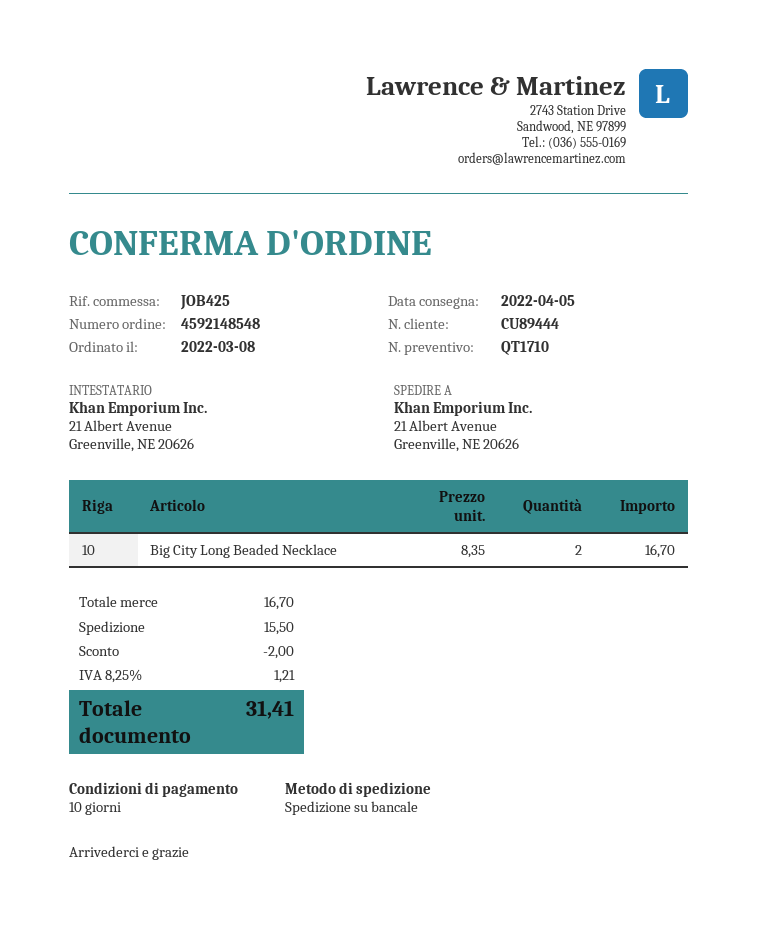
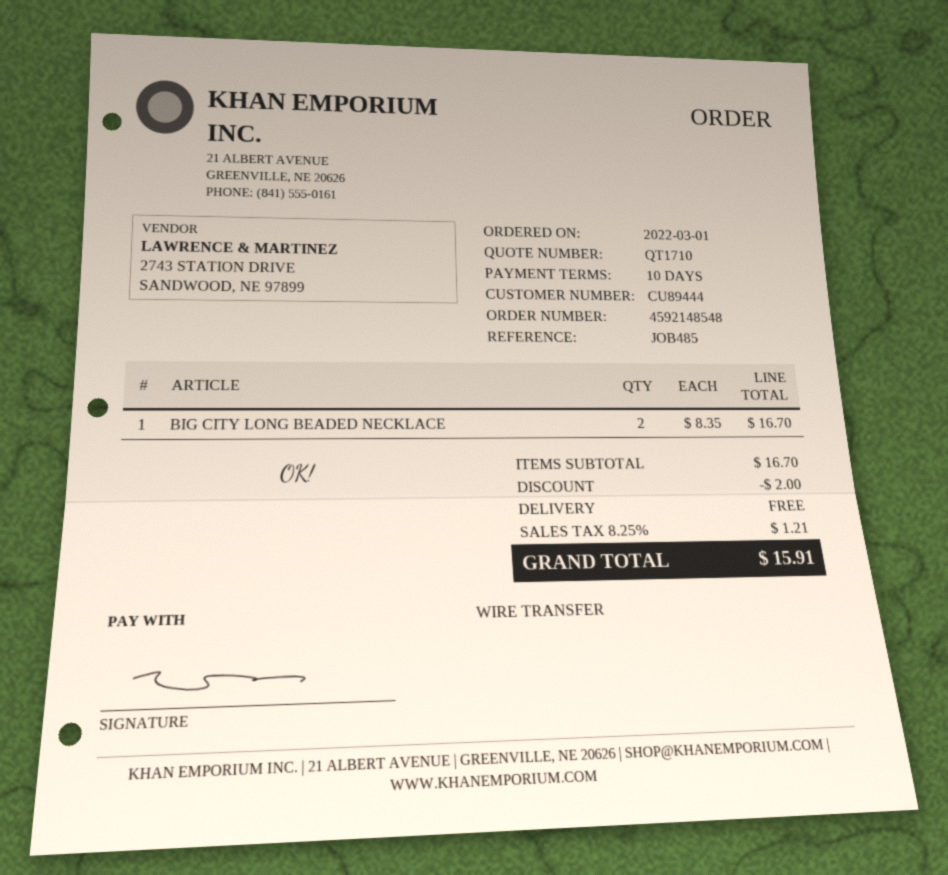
order date: 2022-03-08 -> 2022-03-01
reference: JOB425 -> JOB485
shipping: 15.50 -> 0.00
total: 31.41 -> 15.91

